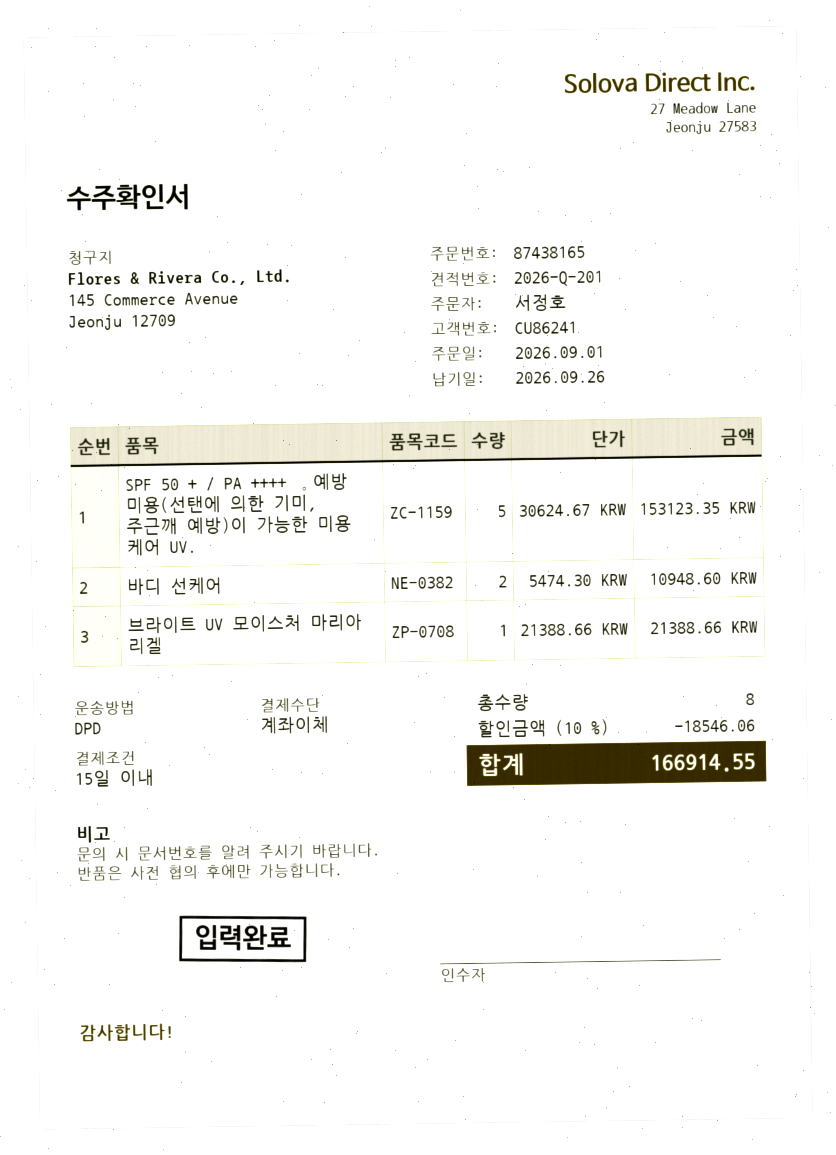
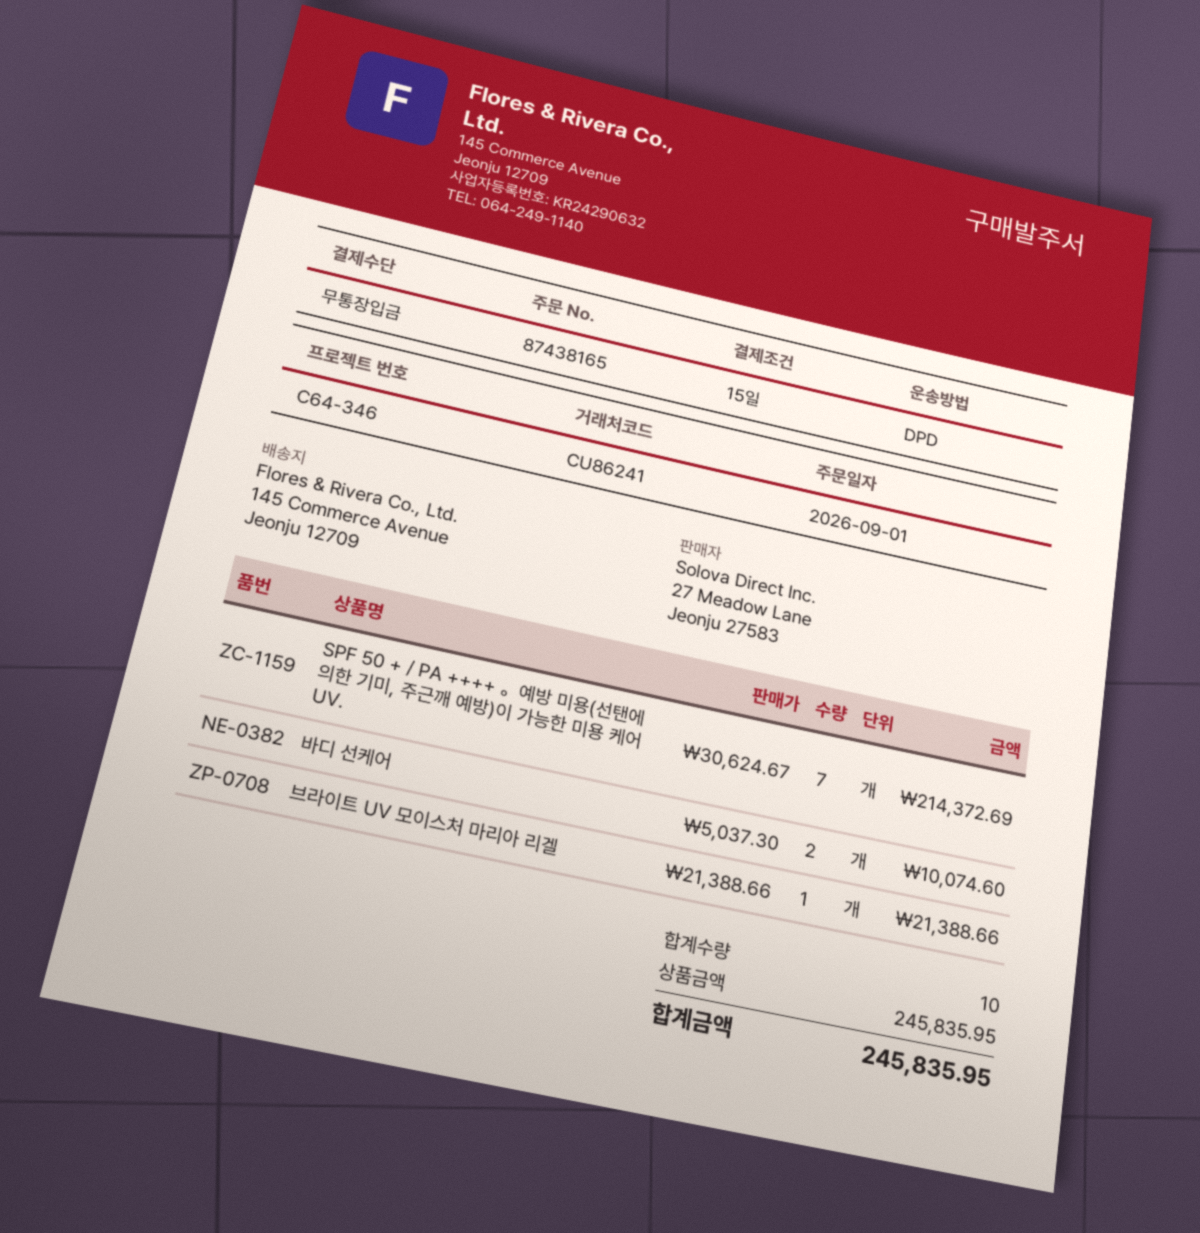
SPF 50 + / PA ++++ 。예방 미용(선탠에 의한 기미, 주근깨 예방)이 가능한 미용 케어 UV.: 5 x 30624.67 = 153123.35 -> 7 x 30624.67 = 214372.69
바디 선케어: 2 x 5474.30 = 10948.60 -> 2 x 5037.30 = 10074.60
total quantity: 8 -> 10
discount: 10% = 18546.06 -> none
total: 166914.55 -> 245835.95

